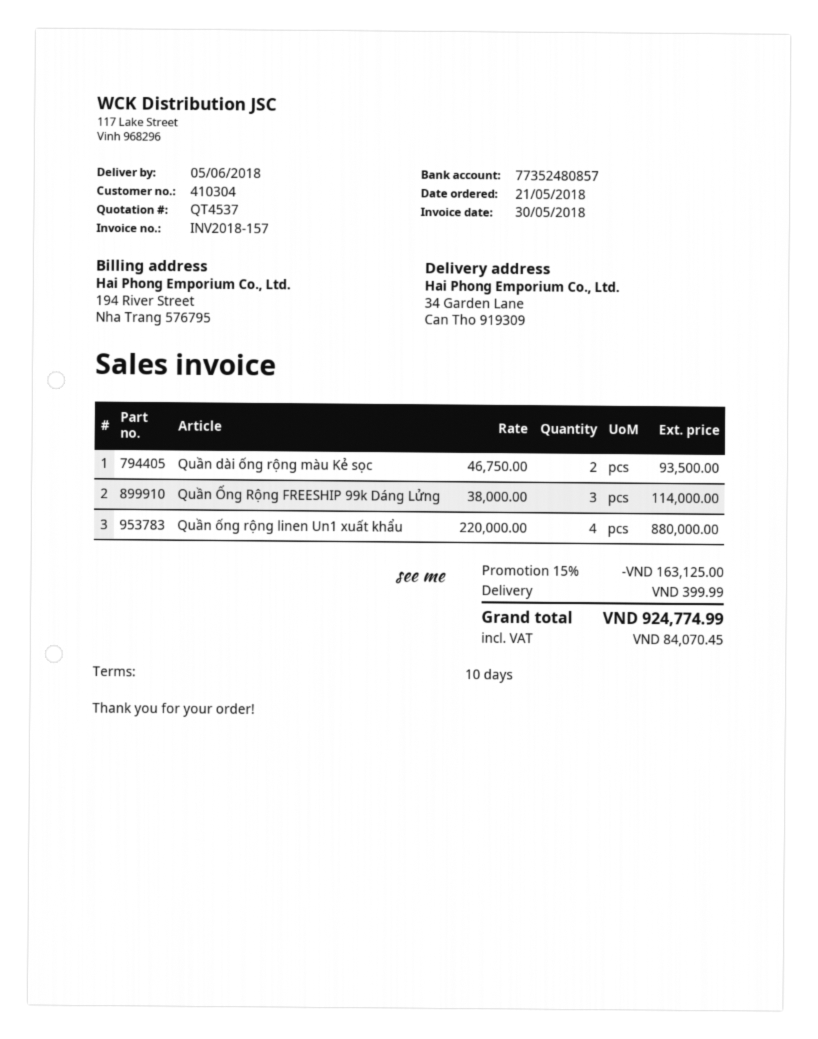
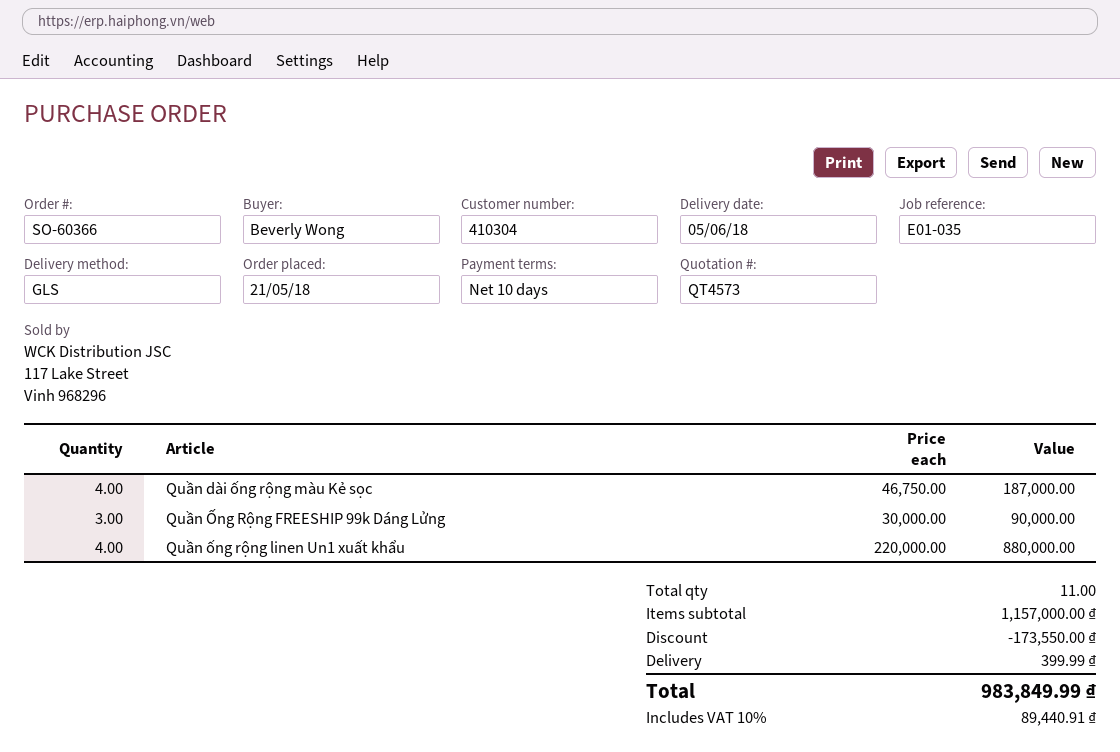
quote number: QT4537 -> QT4573
Quần dài ống rộng màu Kẻ sọc: 2 x 46750.00 = 93500.00 -> 4 x 46750.00 = 187000.00
Quần Ống Rộng FREESHIP 99k Dáng Lửng: 3 x 38000.00 = 114000.00 -> 3 x 30000.00 = 90000.00
discount: 163125.00 -> 173550.00
tax: 84070.45 -> 89440.91
total: 924774.99 -> 983849.99

